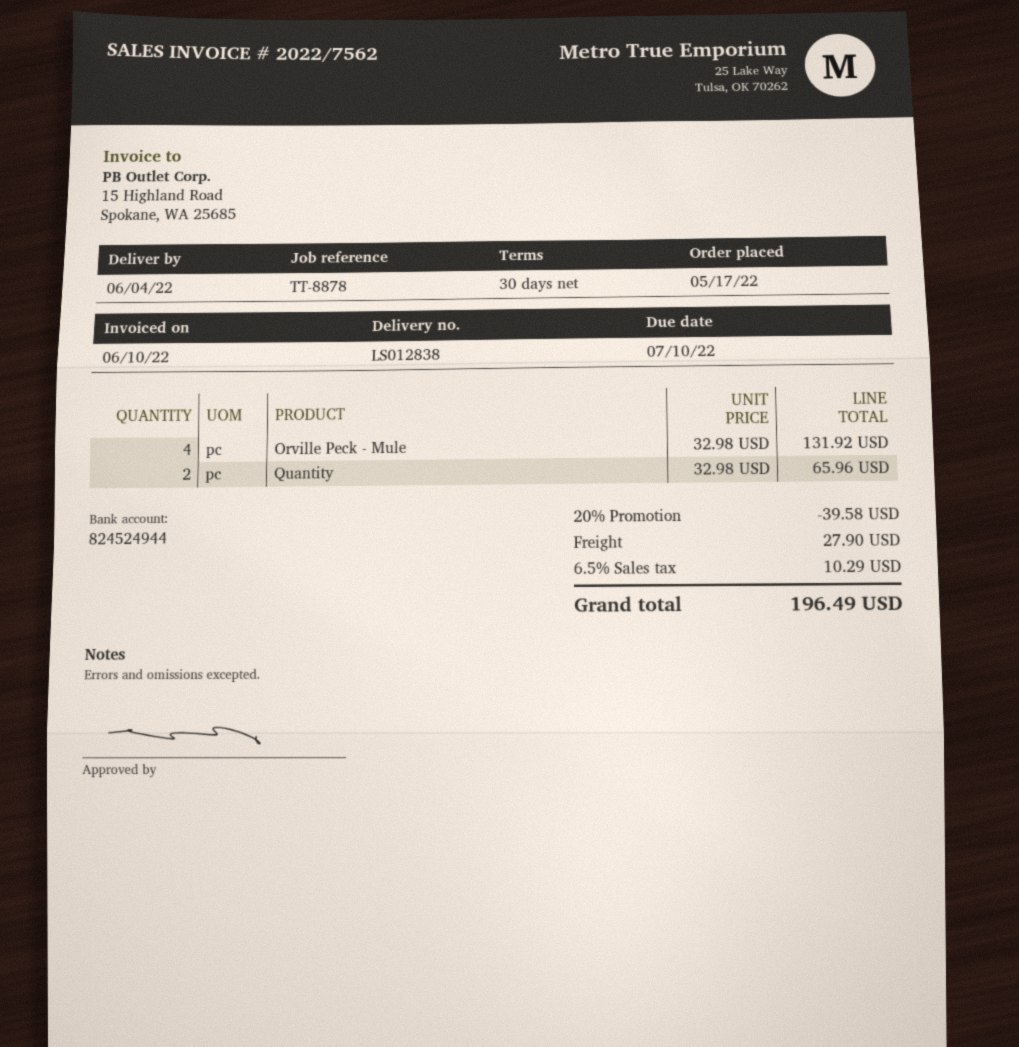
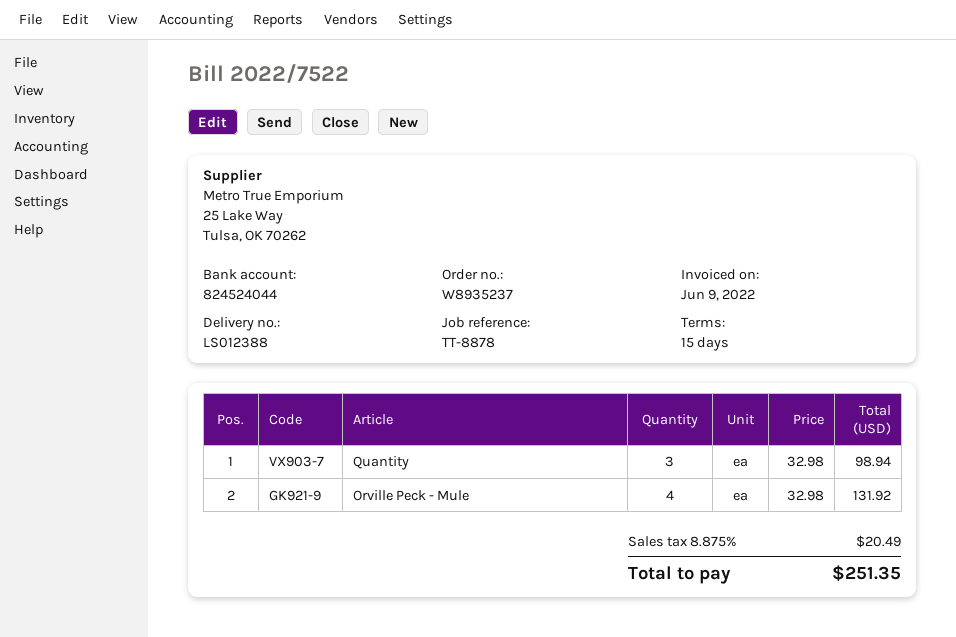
delivery note number: LS012838 -> LS012388
invoice number: 2022/7562 -> 2022/7522
invoice date: 2022-06-10 -> 2022-06-09
payment terms: 30 days -> 15 days
bank account: 824524944 -> 824524044
Quantity: 2 x 32.98 = 65.96 -> 3 x 32.98 = 98.94
discount: 20% = 39.58 -> none
shipping: 27.90 -> none
tax: 6.5% = 10.29 -> 8.875% = 20.49
total: 196.49 -> 251.35

